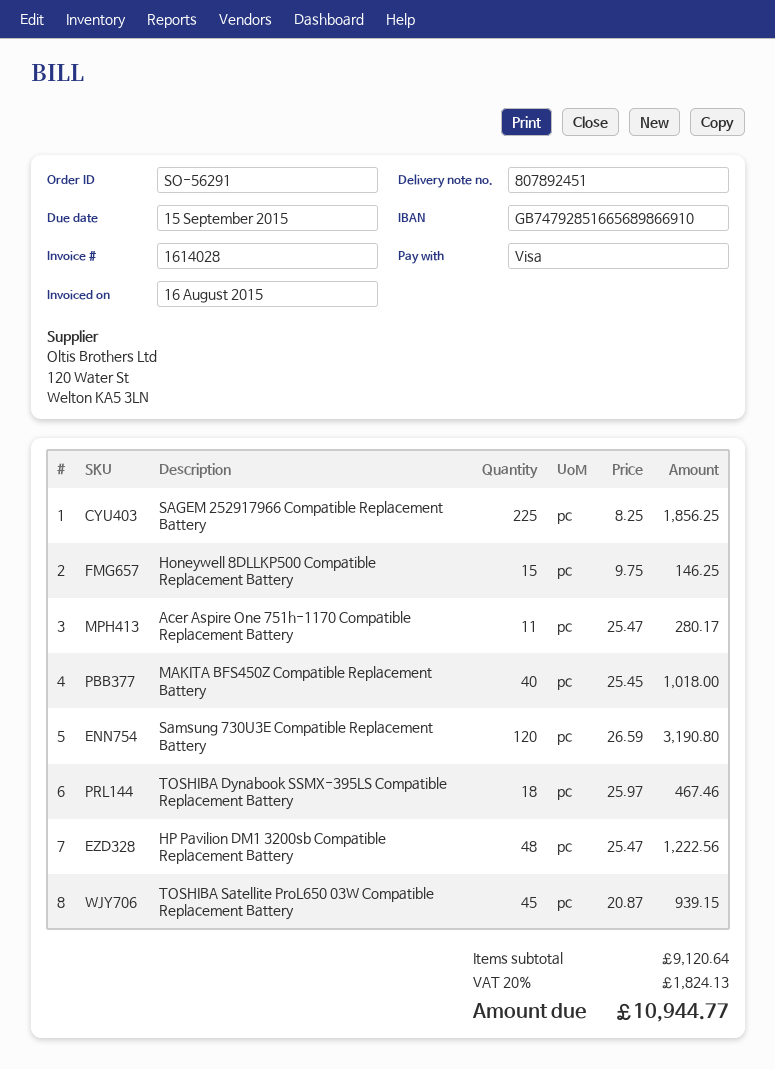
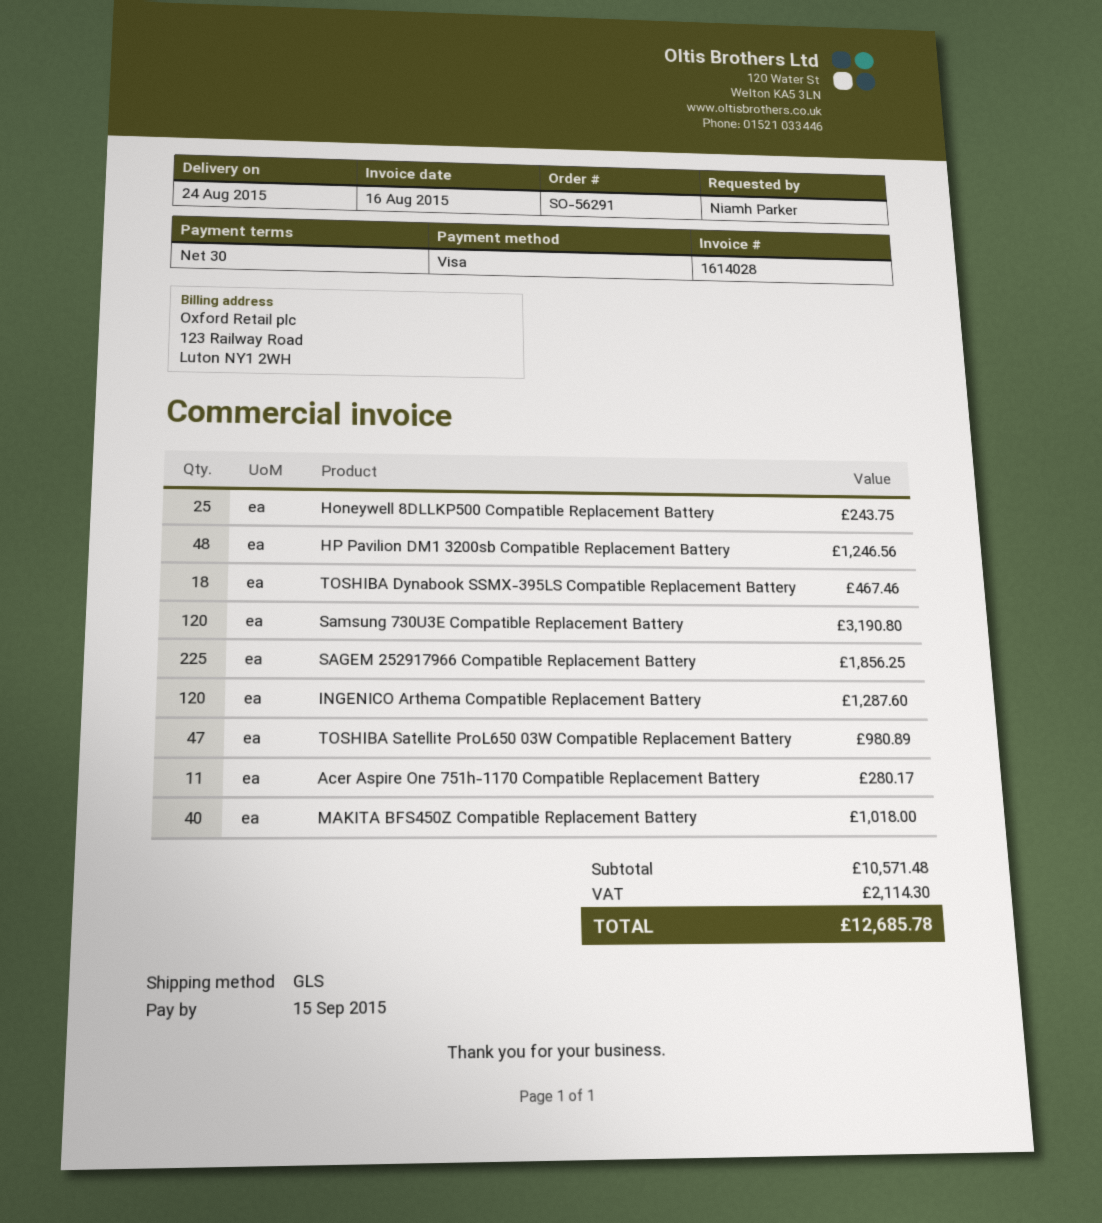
Honeywell 8DLLKP500 Compatible Replacement Battery: 15 for 146.25 -> 25 for 243.75
HP Pavilion DM1 3200sb Compatible Replacement Battery: 48 for 1222.56 -> 48 for 1246.56
TOSHIBA Satellite ProL650 03W Compatible Replacement Battery: 45 for 939.15 -> 47 for 980.89
INGENICO Arthema Compatible Replacement Battery: none -> 120 for 1287.60
subtotal: 9120.64 -> 10571.48
tax: 1824.13 -> 2114.30
total: 10944.77 -> 12685.78

